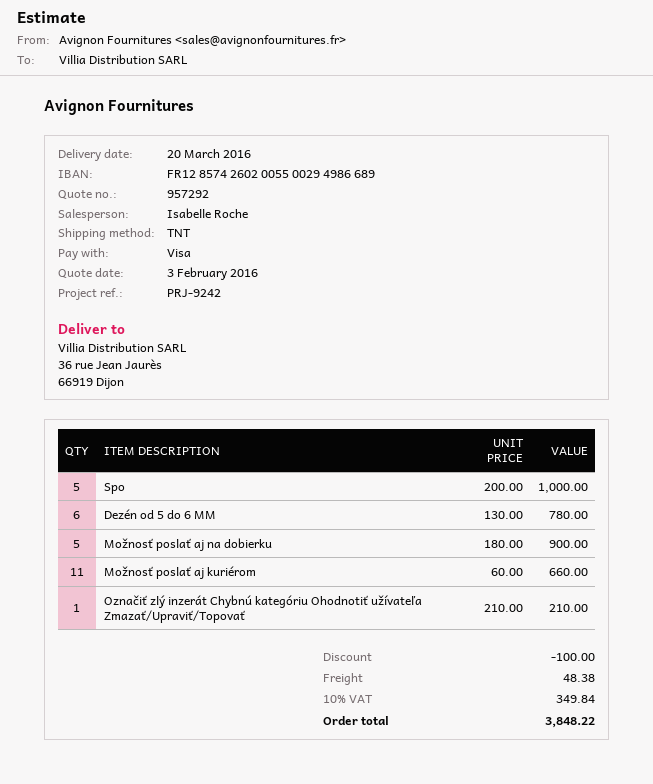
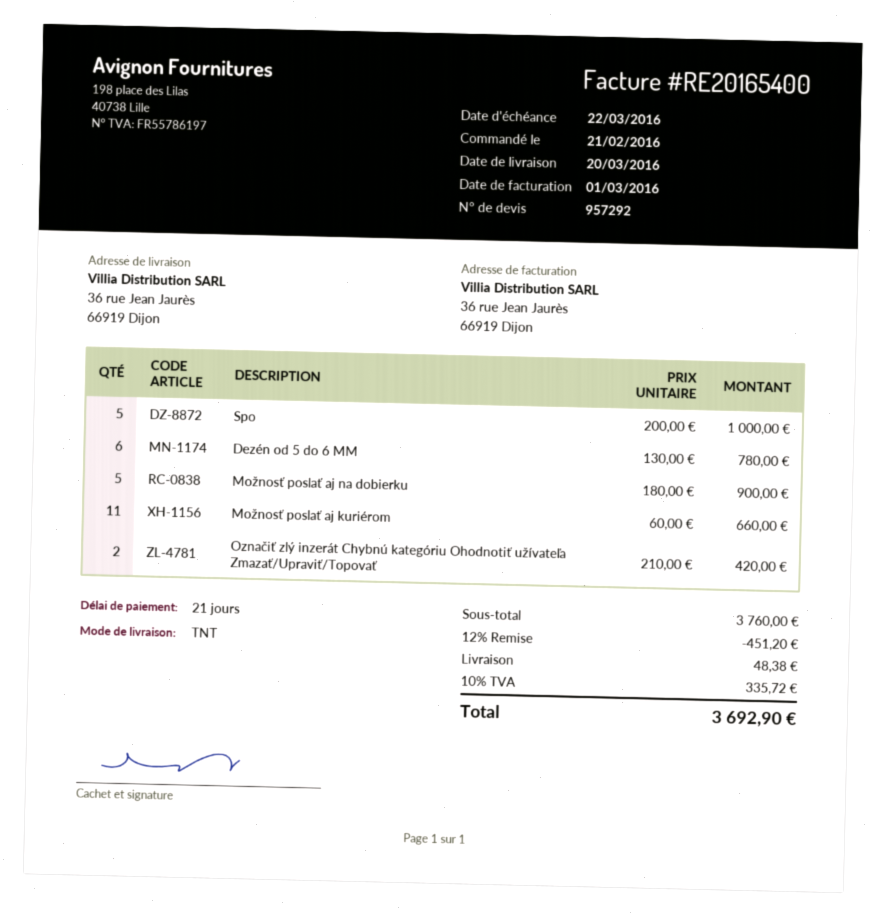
Označiť zlý inzerát Chybnú kategóriu Ohodnotiť užívateľa Zmazať/Upraviť/Topovať: 1 x 210.00 = 210.00 -> 2 x 210.00 = 420.00
discount: 100.00 -> 451.20
tax: 10% = 349.84 -> 10% = 335.72
total: 3848.22 -> 3692.90

